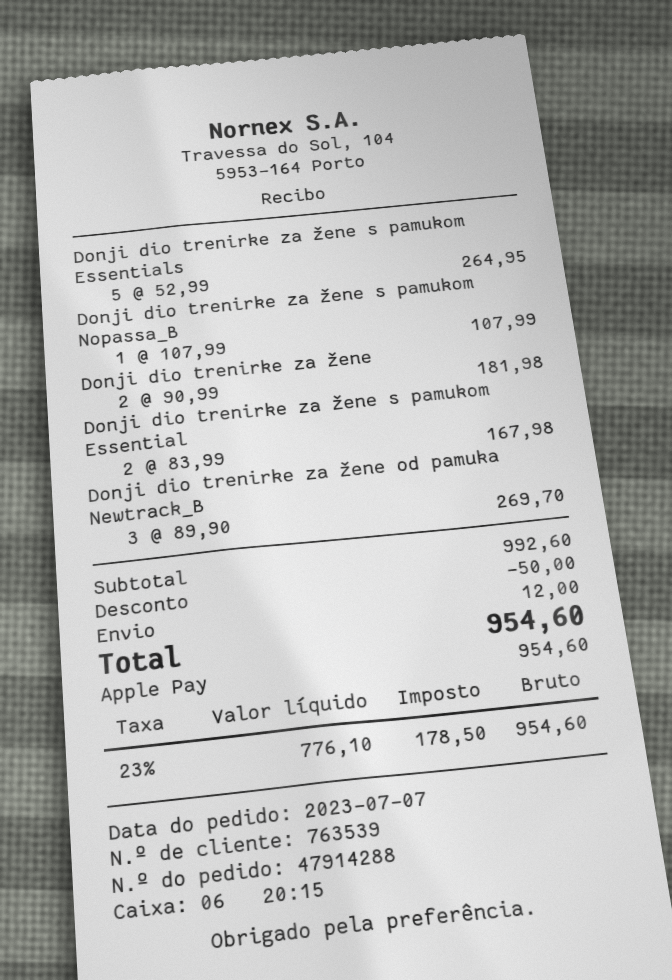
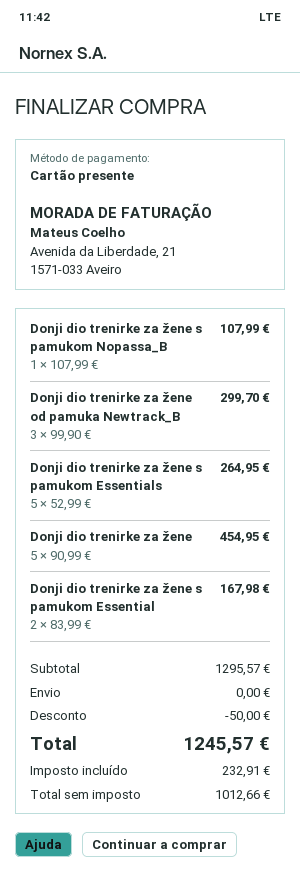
payment method: Apple Pay -> gift card
Donji dio trenirke za žene: 2 x 90.99 = 181.98 -> 5 x 90.99 = 454.95
Donji dio trenirke za žene od pamuka Newtrack_B: 3 x 89.90 = 269.70 -> 3 x 99.90 = 299.70
subtotal: 992.60 -> 1295.57
shipping: 12.00 -> 0.00
net: 776.10 -> 1012.66
tax: 178.50 -> 232.91
total: 954.60 -> 1245.57

